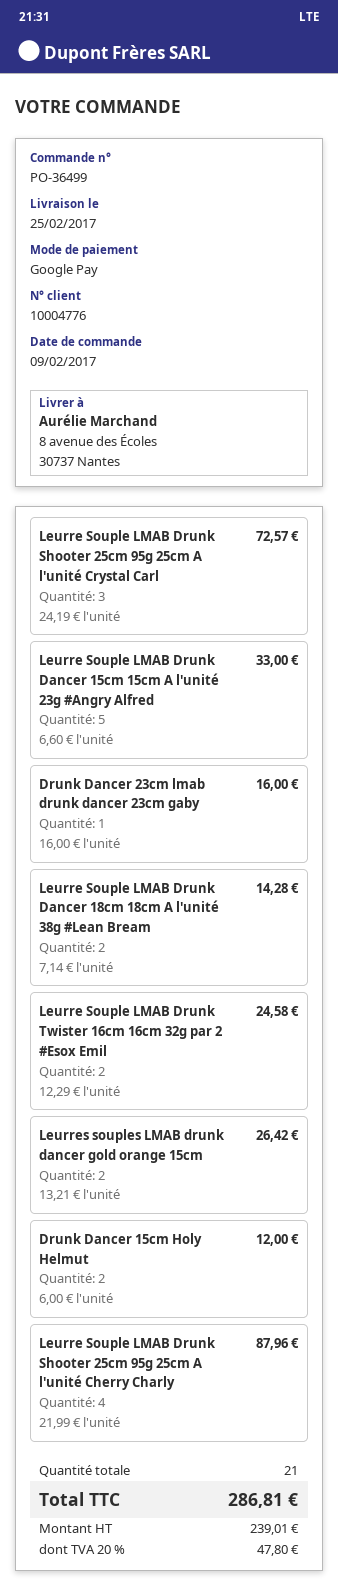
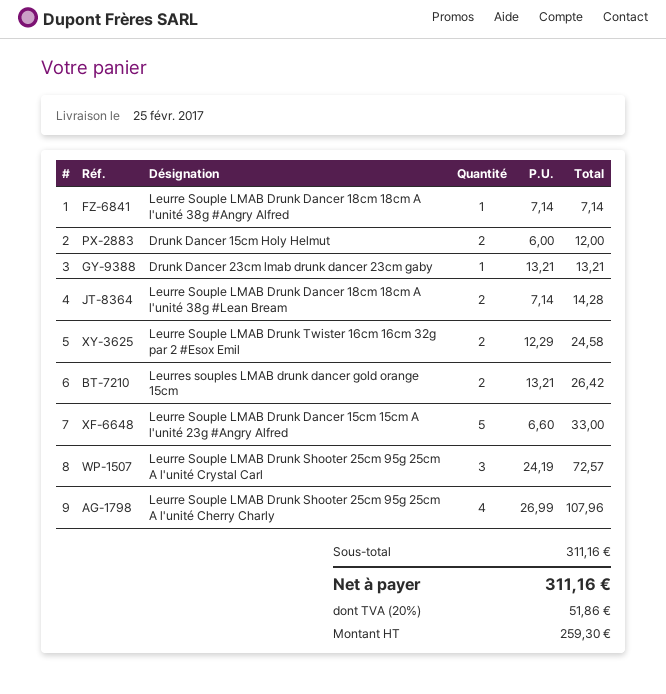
Drunk Dancer 23cm lmab drunk dancer 23cm gaby: 1 x 16.00 = 16.00 -> 1 x 13.21 = 13.21
Leurre Souple LMAB Drunk Shooter 25cm 95g 25cm A l'unité Cherry Charly: 4 x 21.99 = 87.96 -> 4 x 26.99 = 107.96
Leurre Souple LMAB Drunk Dancer 18cm 18cm A l'unité 38g #Angry Alfred: none -> 1 x 7.14 = 7.14
net: 239.01 -> 259.30
tax: 20% = 47.80 -> 20% = 51.86
total: 286.81 -> 311.16

